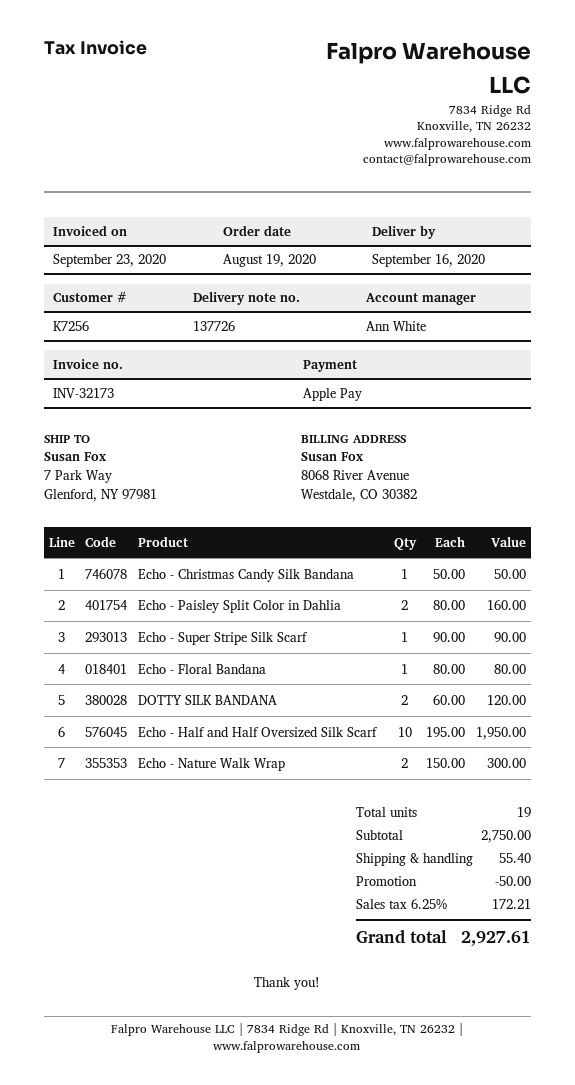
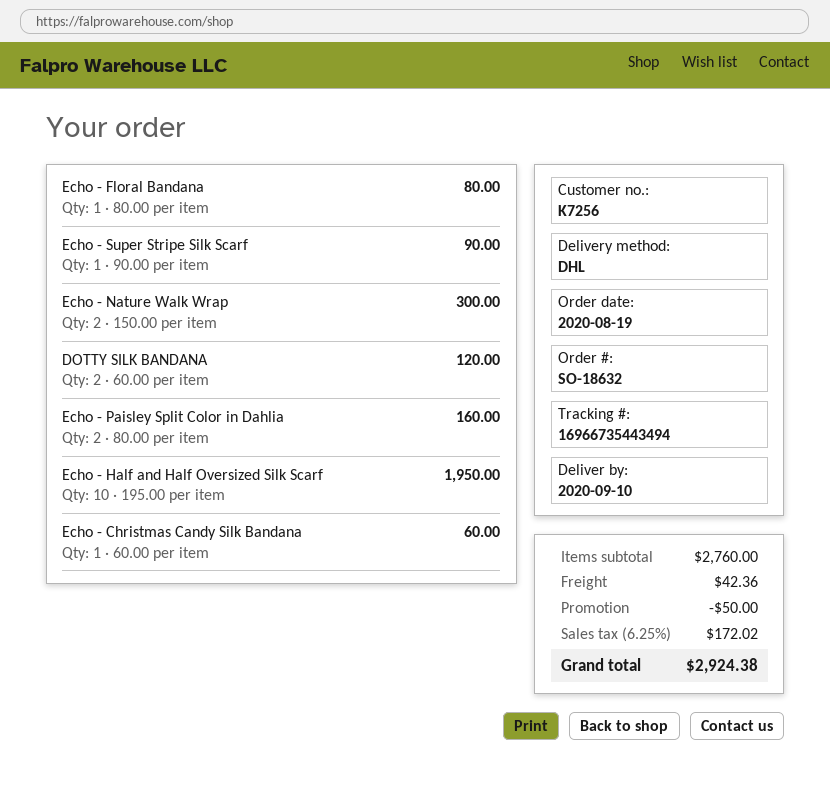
delivery date: 2020-09-16 -> 2020-09-10
Echo - Christmas Candy Silk Bandana: 1 x 50.00 = 50.00 -> 1 x 60.00 = 60.00
subtotal: 2750.00 -> 2760.00
shipping: 55.40 -> 42.36
tax: 6.25% = 172.21 -> 6.25% = 172.02
total: 2927.61 -> 2924.38

